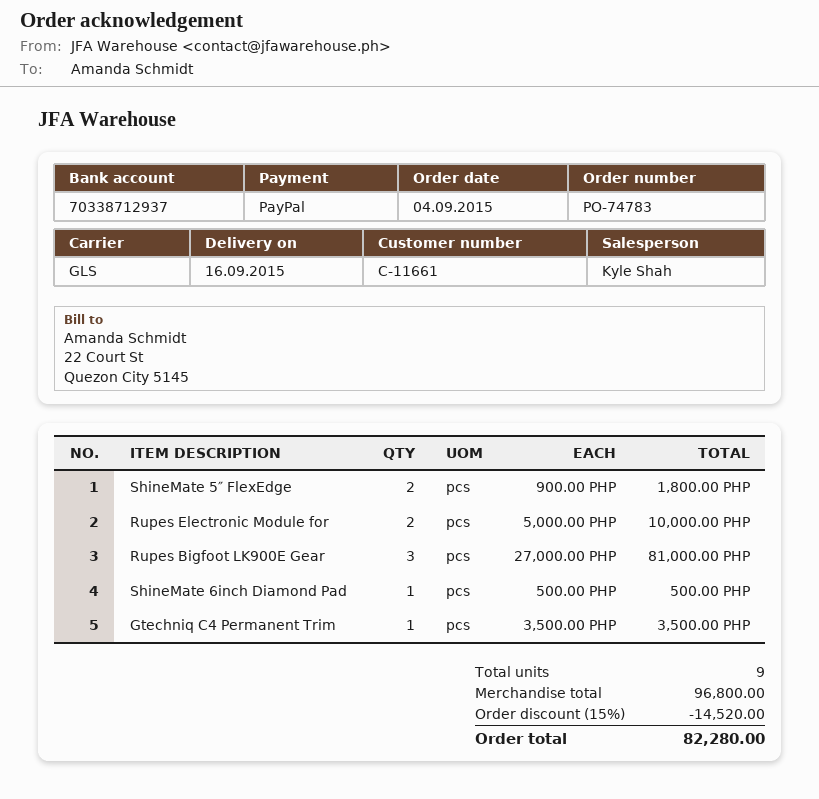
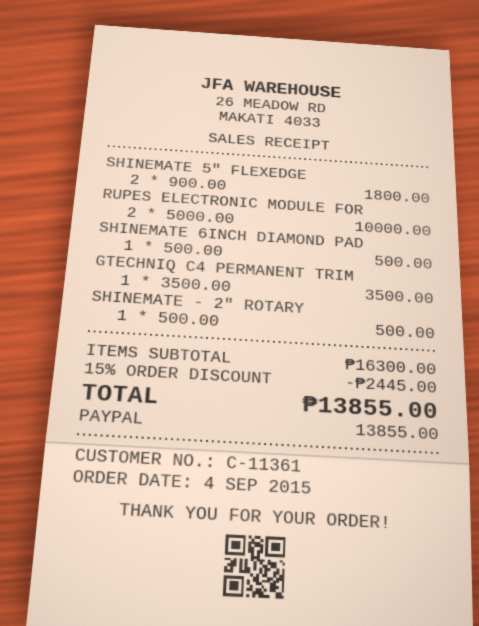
customer number: C-11661 -> C-11361
Rupes Bigfoot LK900E Gear: 3 x 27000.00 = 81000.00 -> none
SHINEMATE - 2" ROTARY: none -> 1 x 500.00 = 500.00
subtotal: 96800.00 -> 16300.00
discount: 15% = 14520.00 -> 15% = 2445.00
total: 82280.00 -> 13855.00

